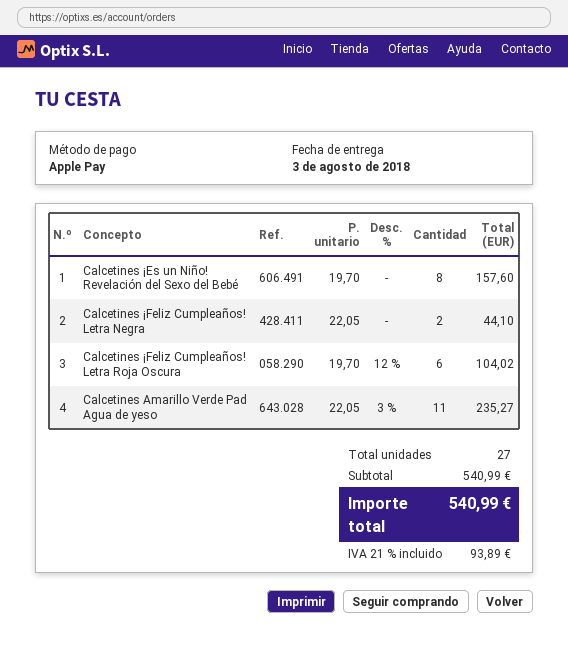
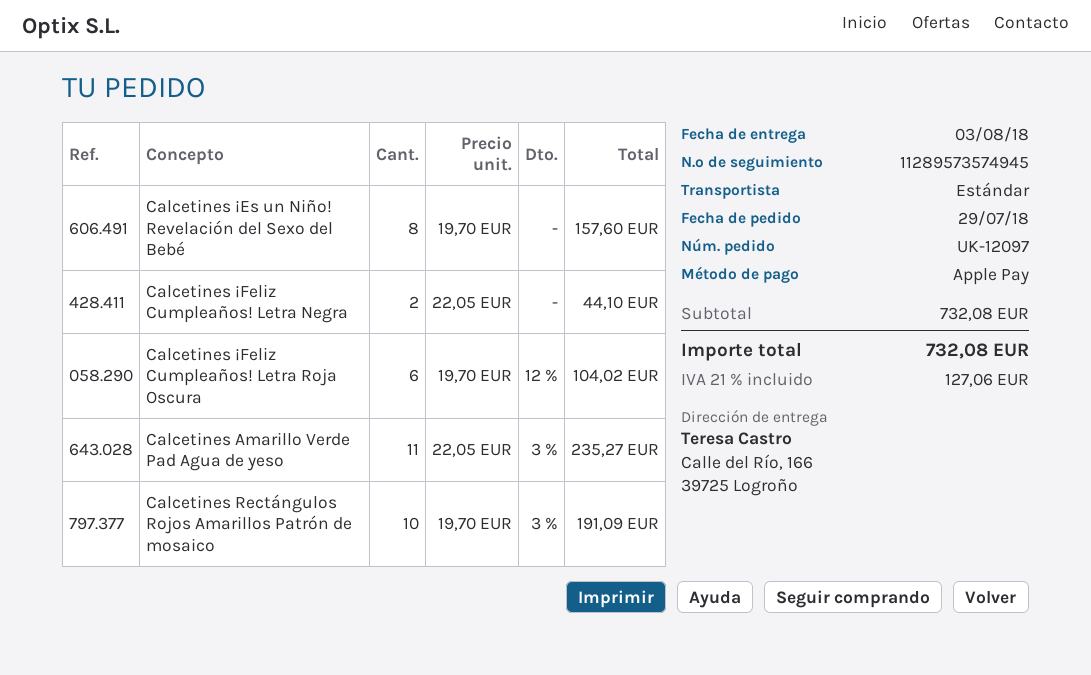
Calcetines Rectángulos Rojos Amarillos Patrón de mosaico: none -> 10 x 19.70 - 3% = 191.09
subtotal: 540.99 -> 732.08
tax: 21% = 93.89 -> 21% = 127.06
total: 540.99 -> 732.08

